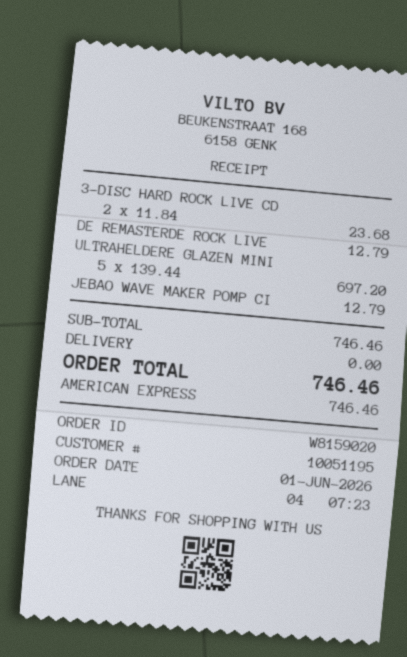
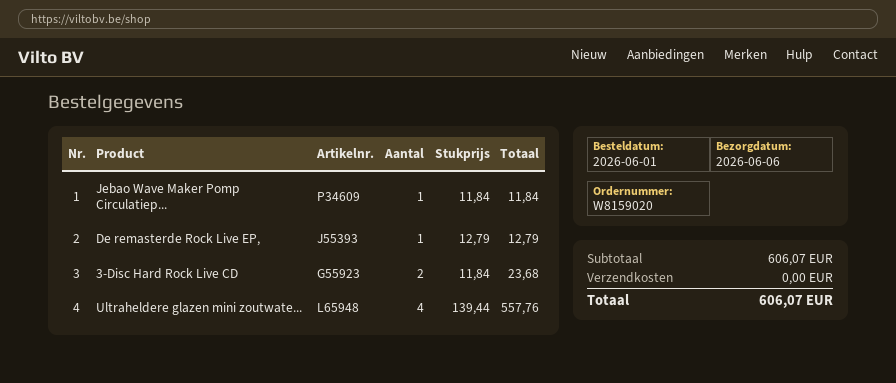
ULTRAHELDERE GLAZEN MINI: 5 x 139.44 = 697.20 -> 4 x 139.44 = 557.76
JEBAO WAVE MAKER POMP CI: 1 x 12.79 = 12.79 -> 1 x 11.84 = 11.84
subtotal: 746.46 -> 606.07
total: 746.46 -> 606.07

